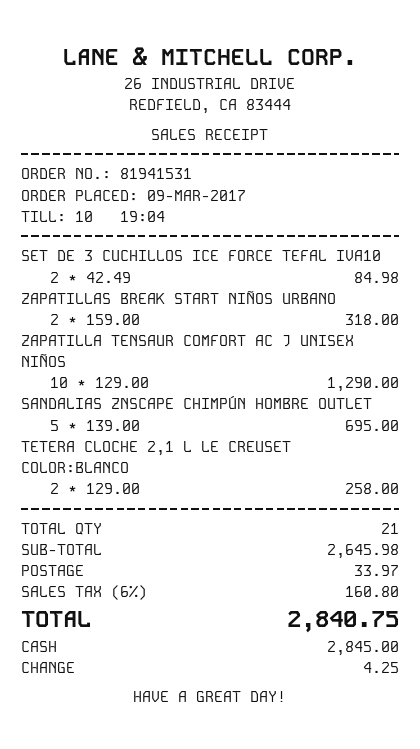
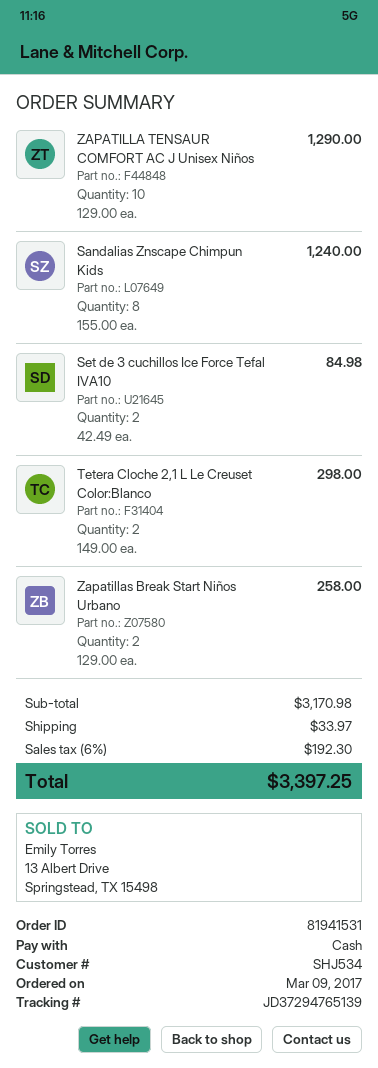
ZAPATILLAS BREAK START NIÑOS URBANO: 2 x 159.00 = 318.00 -> 2 x 129.00 = 258.00
SANDALIAS ZNSCAPE CHIMPÚN HOMBRE OUTLET: 5 x 139.00 = 695.00 -> none
TETERA CLOCHE 2,1 L LE CREUSET COLOR:BLANCO: 2 x 129.00 = 258.00 -> 2 x 149.00 = 298.00
Sandalias Znscape Chimpun Kids: none -> 8 x 155.00 = 1240.00
subtotal: 2645.98 -> 3170.98
tax: 6% = 160.80 -> 6% = 192.30
total: 2840.75 -> 3397.25

